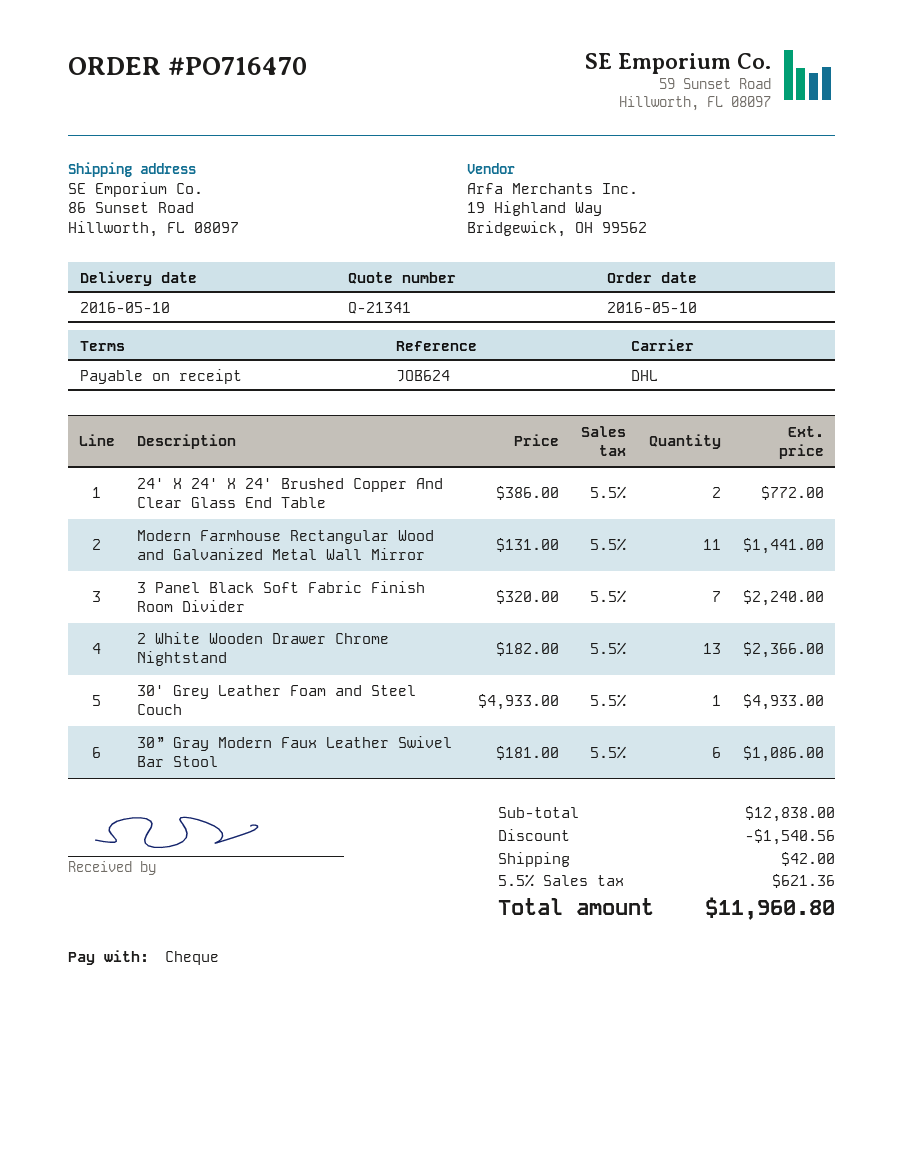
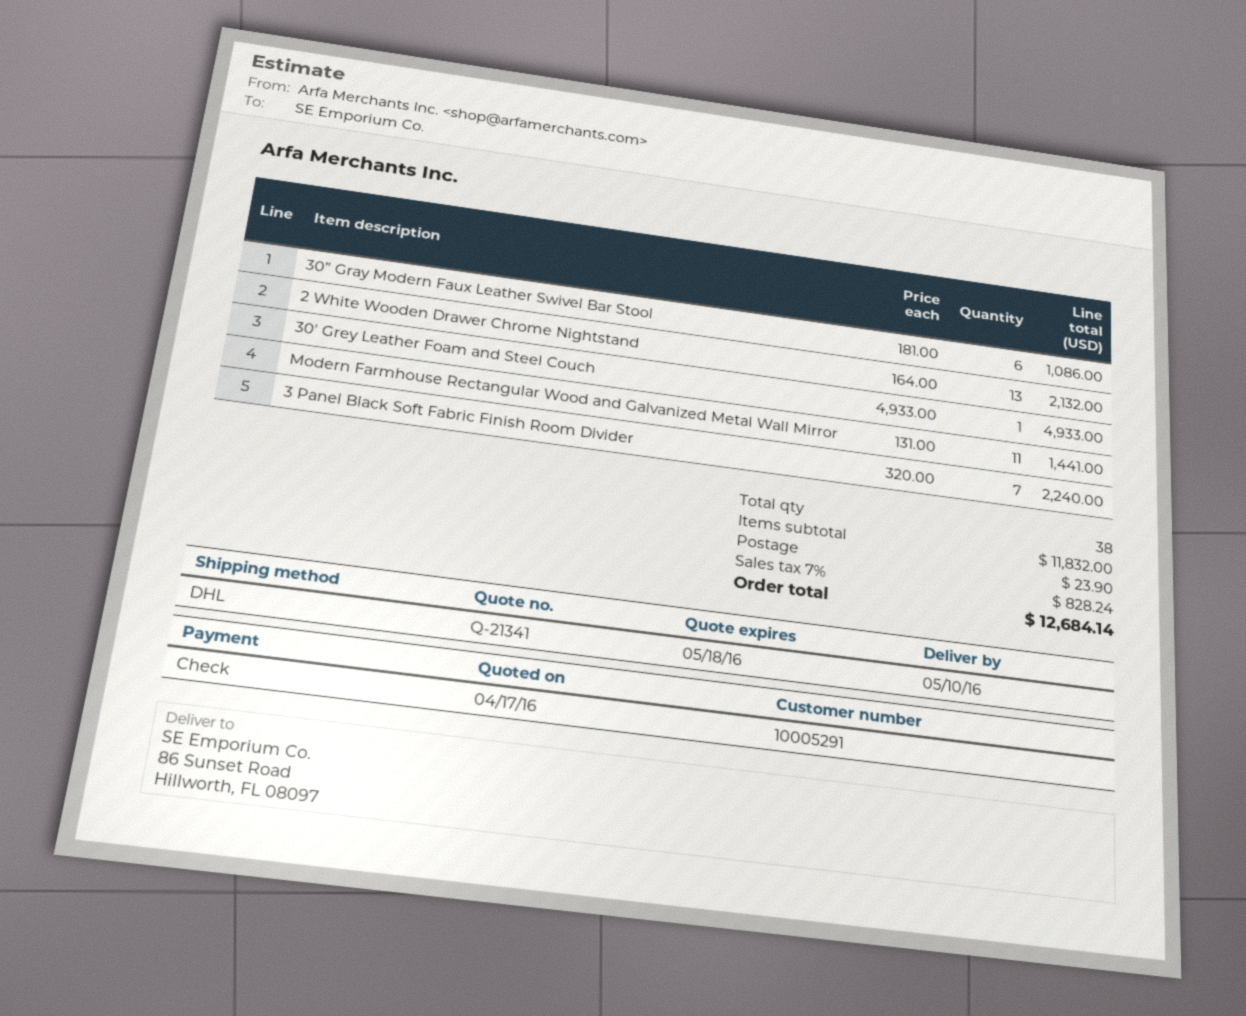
24' X 24' X 24' Brushed Copper And Clear Glass End Table: 2 x 386.00 = 772.00 -> none
2 White Wooden Drawer Chrome Nightstand: 13 x 182.00 = 2366.00 -> 13 x 164.00 = 2132.00
subtotal: 12838.00 -> 11832.00
discount: 1540.56 -> none
shipping: 42.00 -> 23.90
tax: 5.5% = 621.36 -> 7% = 828.24
total: 11960.80 -> 12684.14

